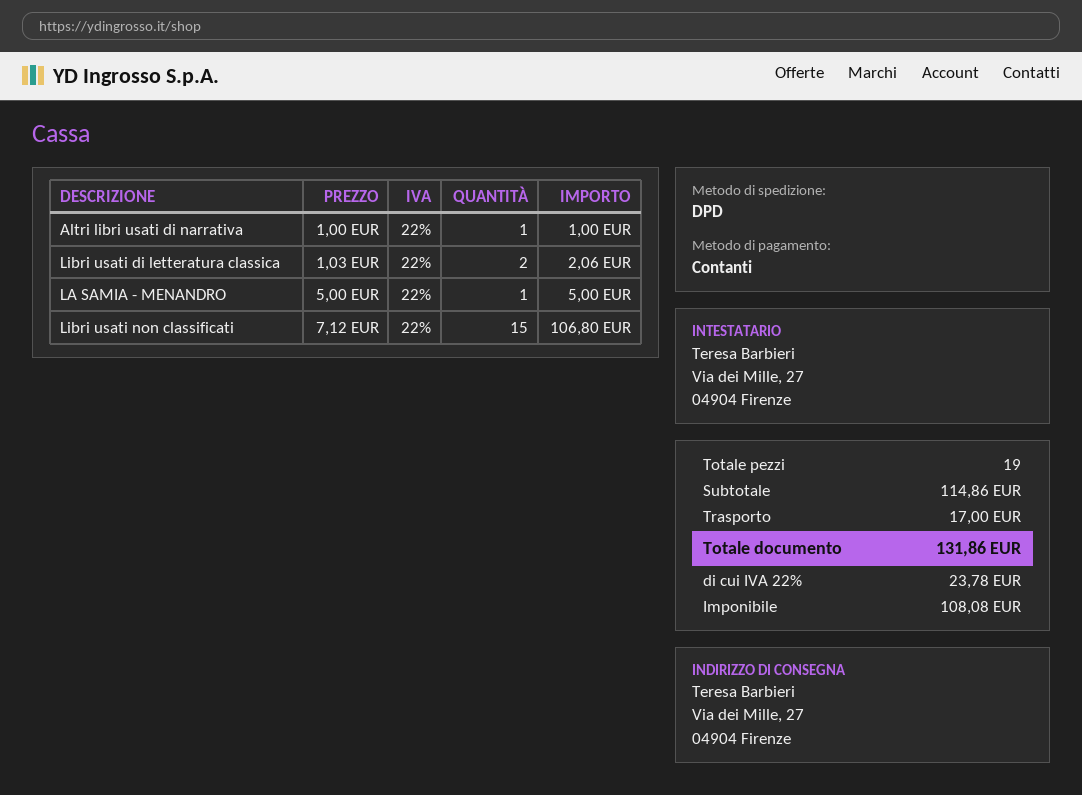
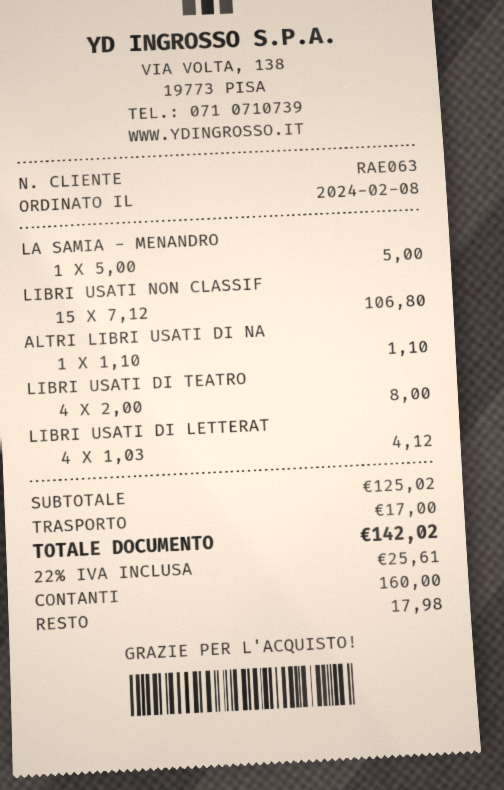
Altri libri usati di narrativa: 1 x 1.00 = 1.00 -> 1 x 1.10 = 1.10
Libri usati di letteratura classica: 2 x 1.03 = 2.06 -> 4 x 1.03 = 4.12
LIBRI USATI DI TEATRO: none -> 4 x 2.00 = 8.00
subtotal: 114.86 -> 125.02
tax: 22% = 23.78 -> 22% = 25.61
total: 131.86 -> 142.02

